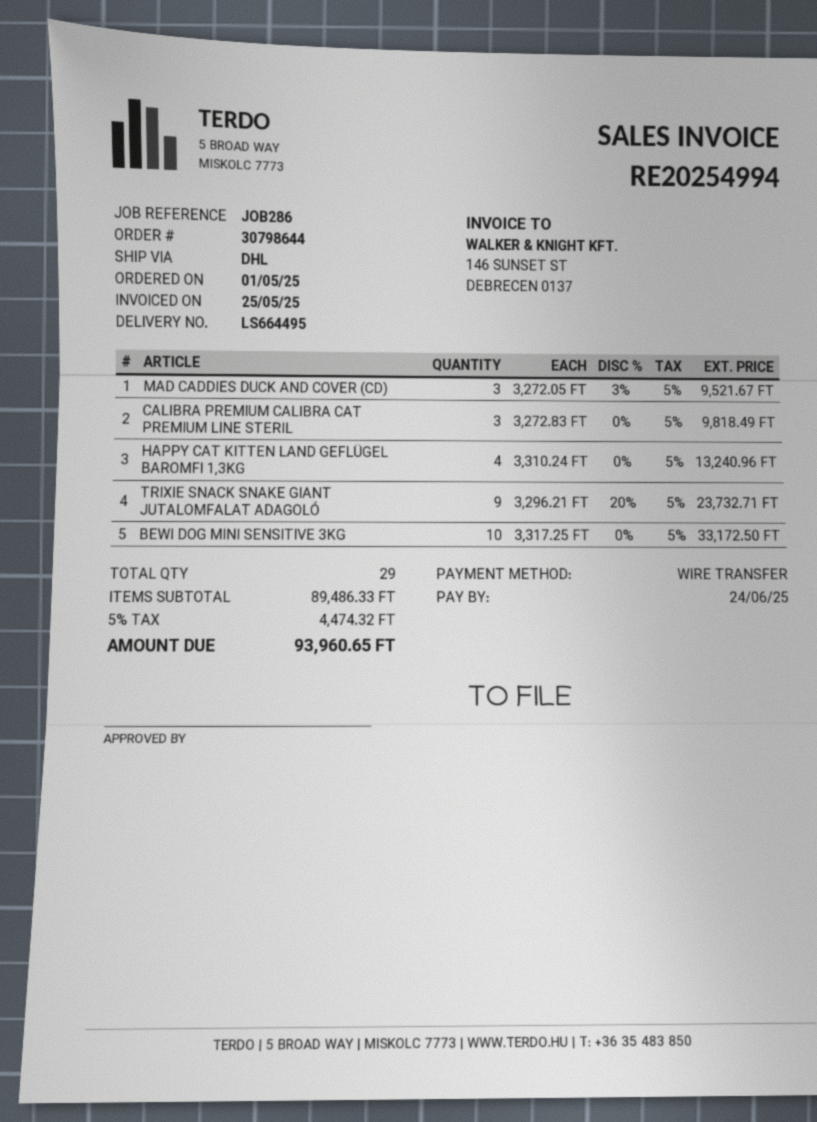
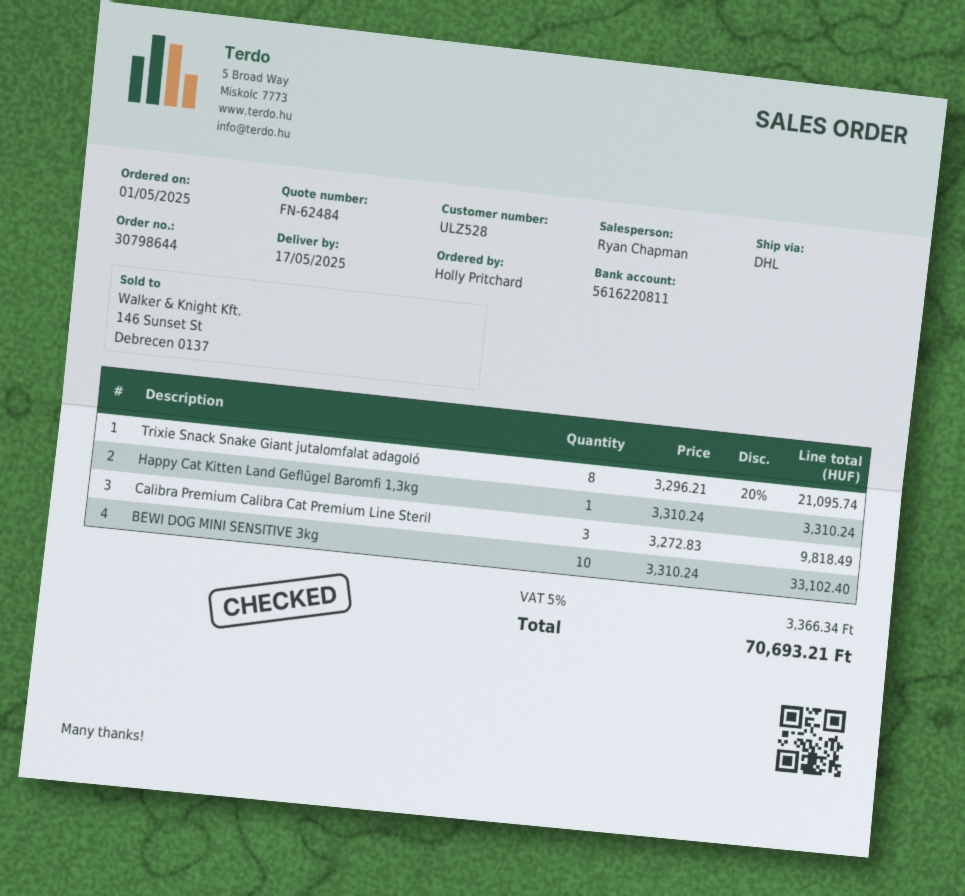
MAD CADDIES DUCK AND COVER (CD): 3 x 3272.05 - 3% = 9521.67 -> none
HAPPY CAT KITTEN LAND GEFLÜGEL BAROMFI 1,3KG: 4 x 3310.24 = 13240.96 -> 1 x 3310.24 = 3310.24
TRIXIE SNACK SNAKE GIANT JUTALOMFALAT ADAGOLÓ: 9 x 3296.21 - 20% = 23732.71 -> 8 x 3296.21 - 20% = 21095.74
BEWI DOG MINI SENSITIVE 3KG: 10 x 3317.25 = 33172.50 -> 10 x 3310.24 = 33102.40
tax: 5% = 4474.32 -> 5% = 3366.34
total: 93960.65 -> 70693.21

